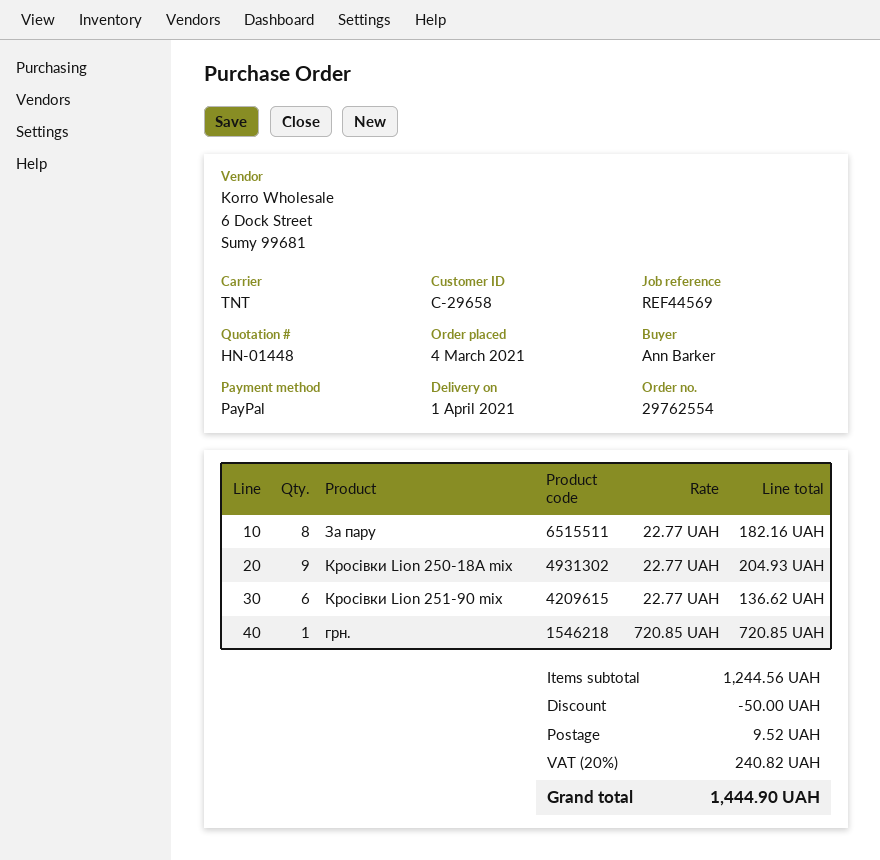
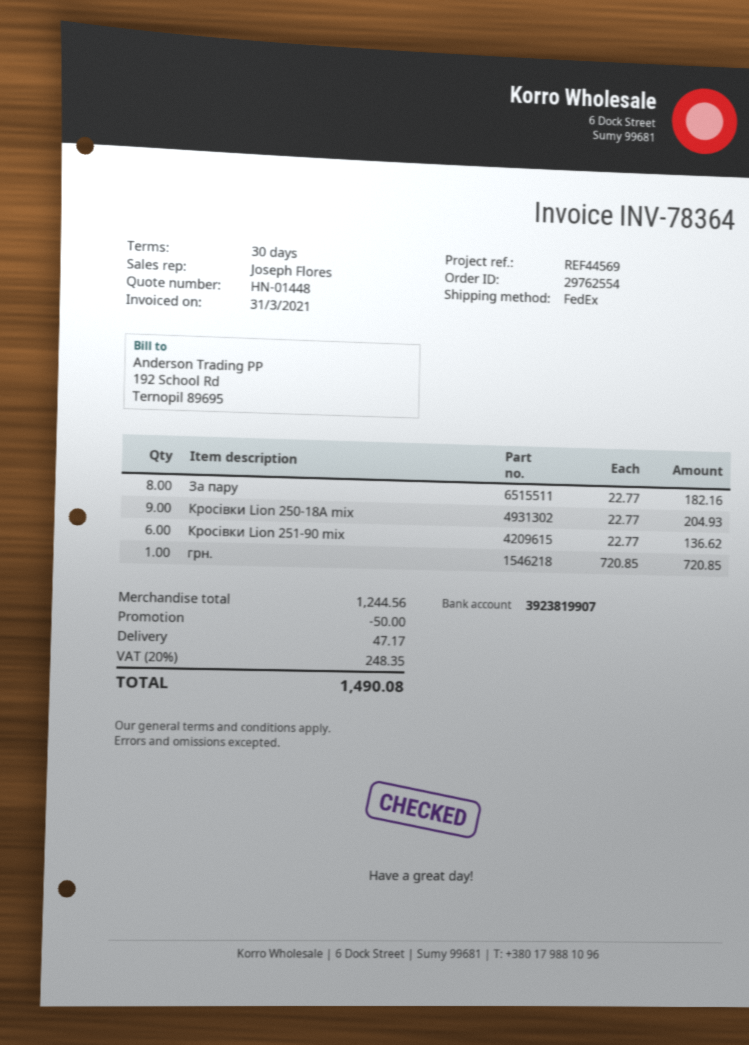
shipping method: TNT -> FedEx
shipping: 9.52 -> 47.17
tax: 20% = 240.82 -> 20% = 248.35
total: 1444.90 -> 1490.08

